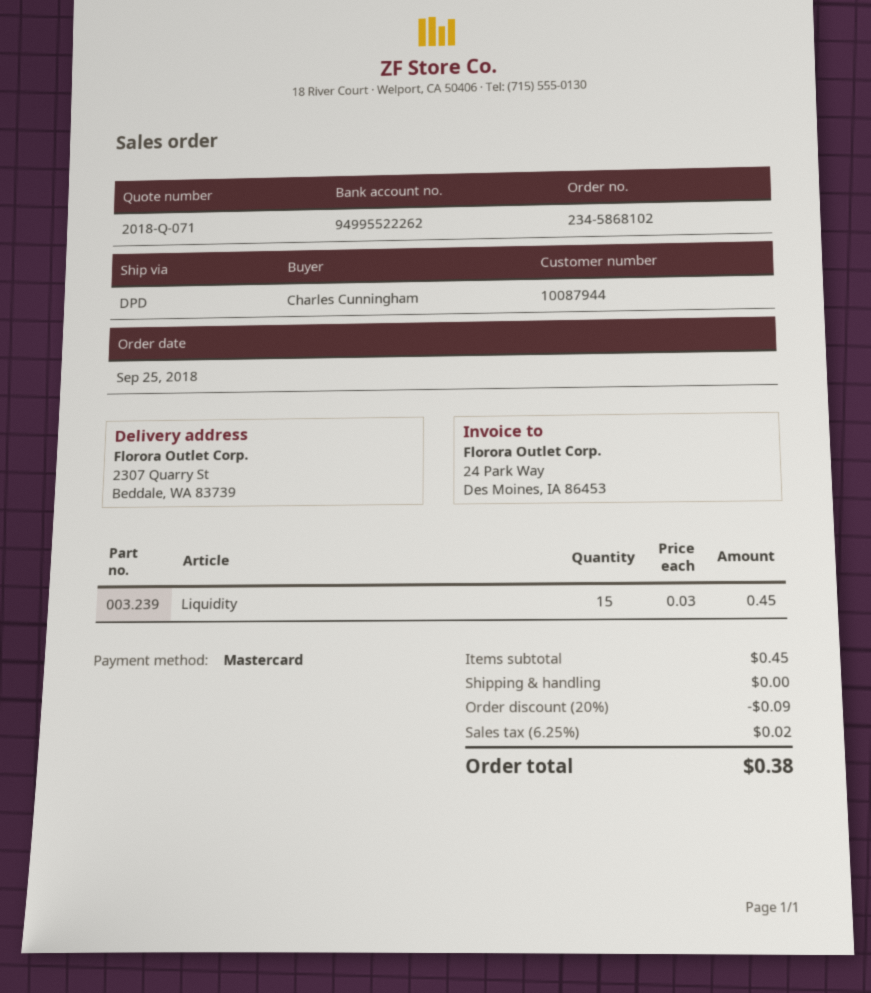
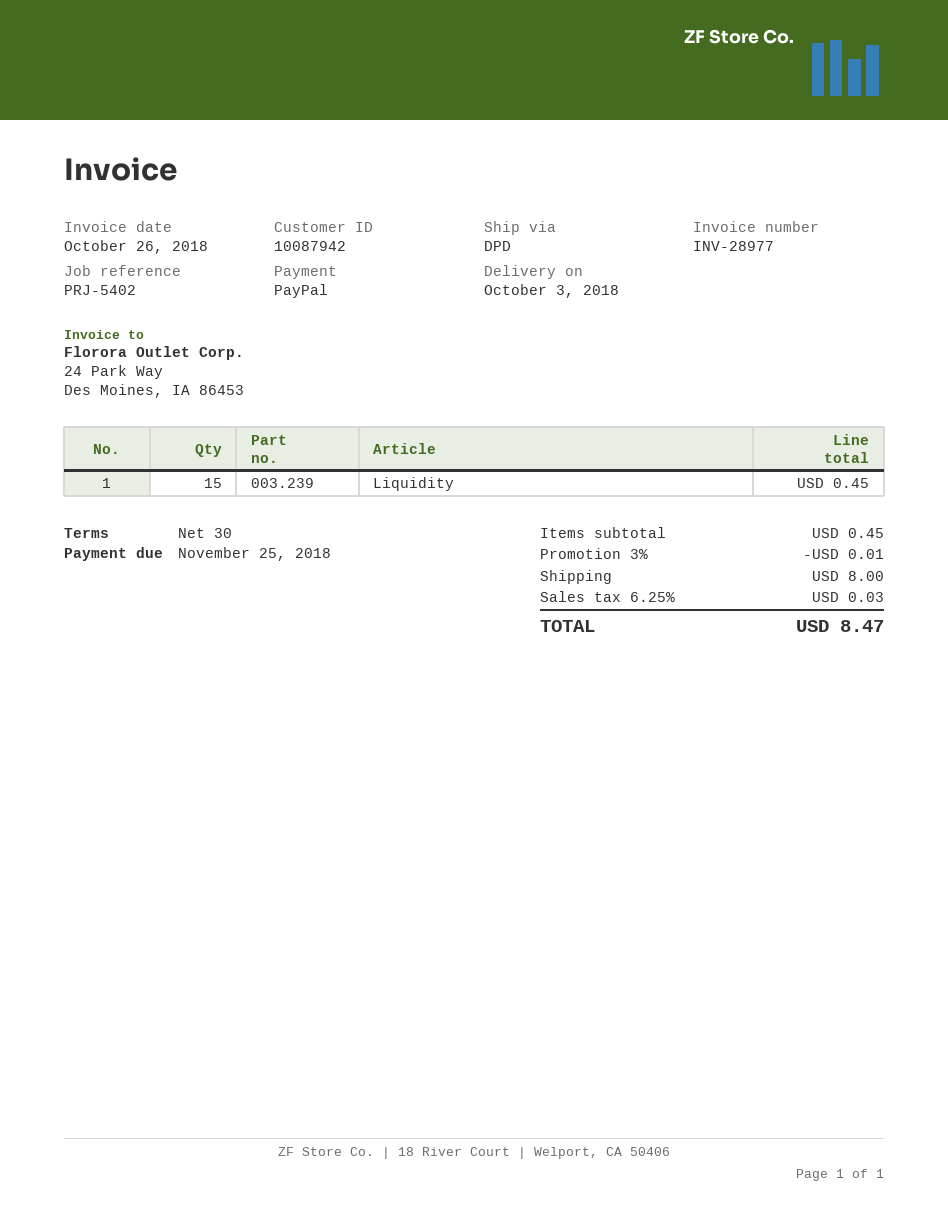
customer number: 10087944 -> 10087942
payment method: Mastercard -> PayPal
discount: 20% = 0.09 -> 3% = 0.01
shipping: 0.00 -> 8.00
tax: 6.25% = 0.02 -> 6.25% = 0.03
total: 0.38 -> 8.47

